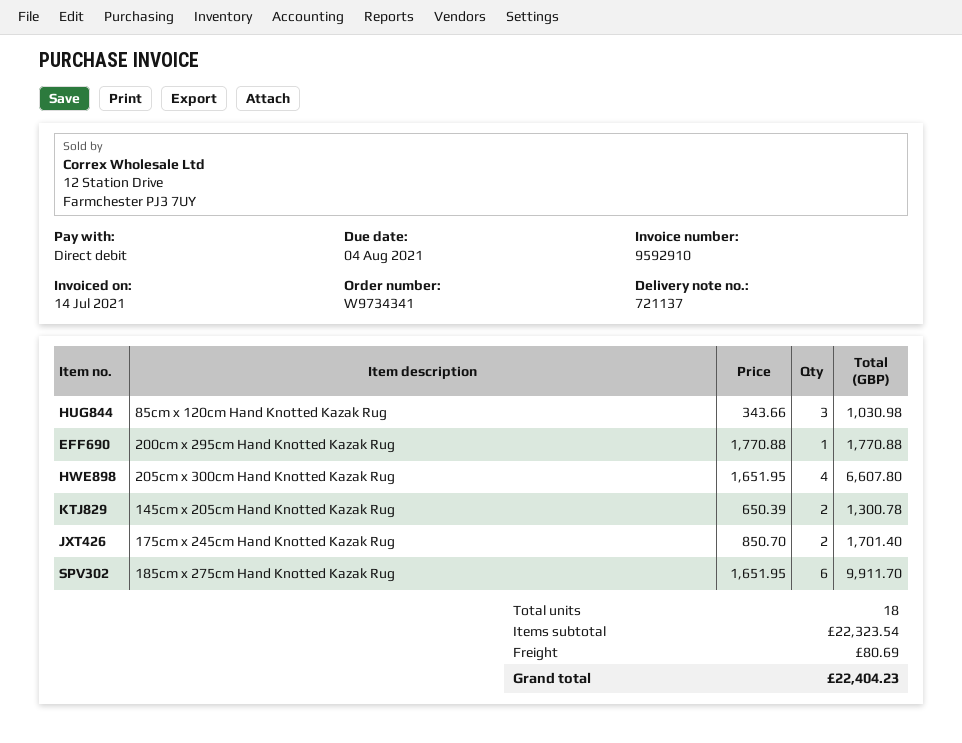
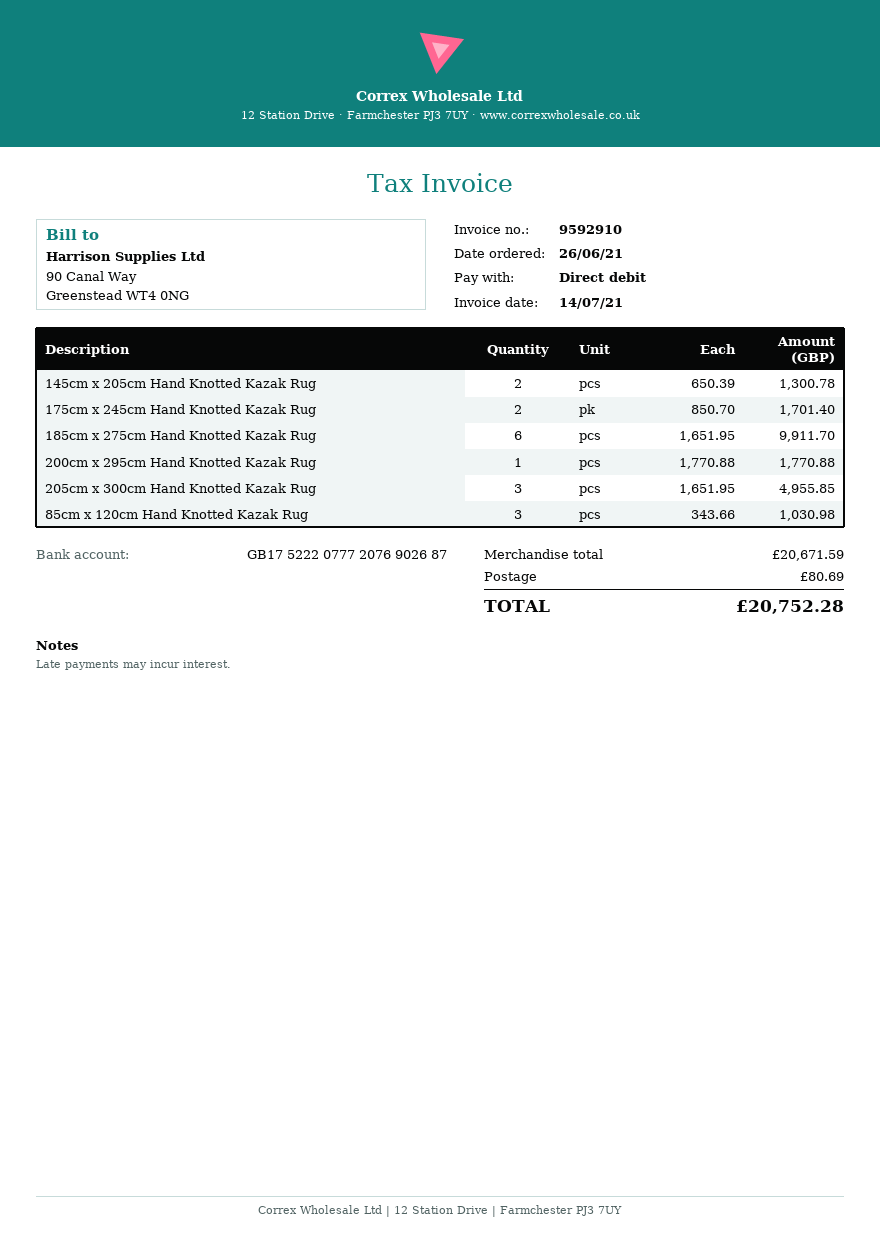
205cm x 300cm Hand Knotted Kazak Rug: 4 x 1651.95 = 6607.80 -> 3 x 1651.95 = 4955.85
subtotal: 22323.54 -> 20671.59
total: 22404.23 -> 20752.28

